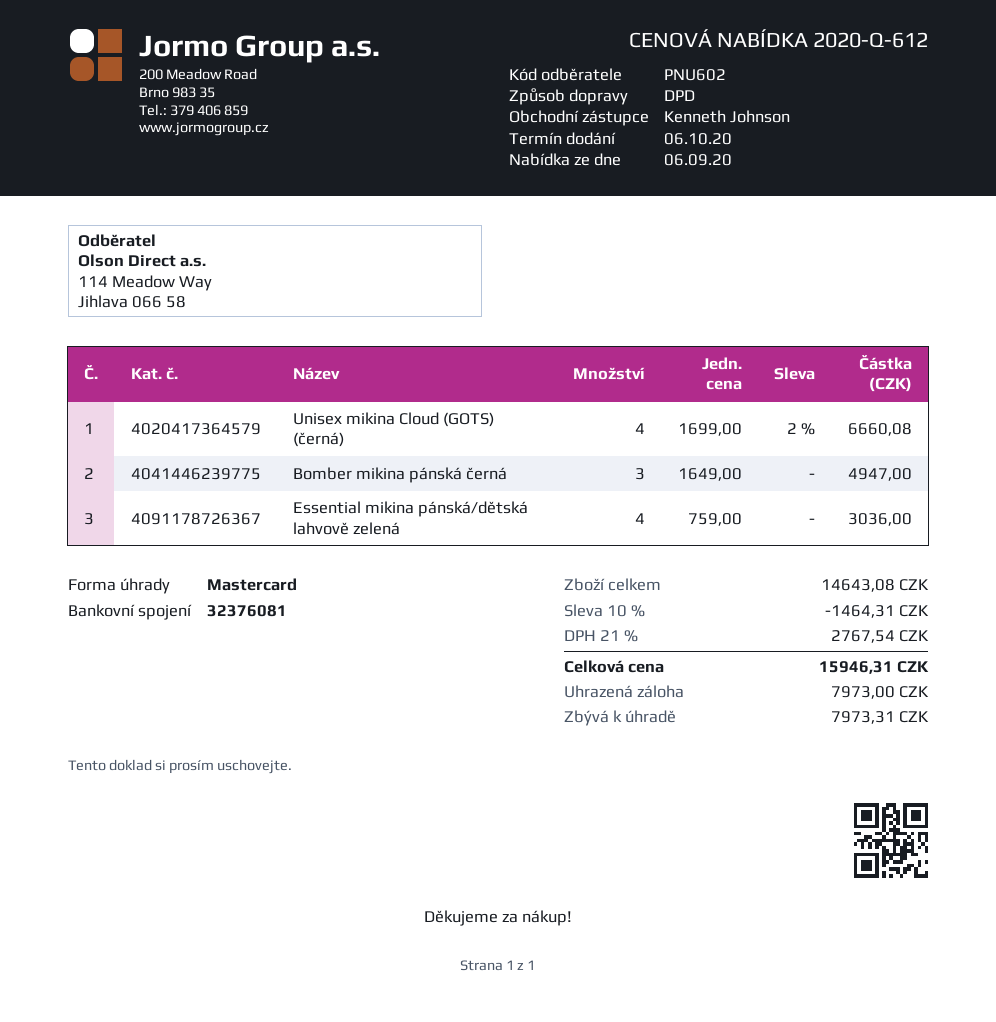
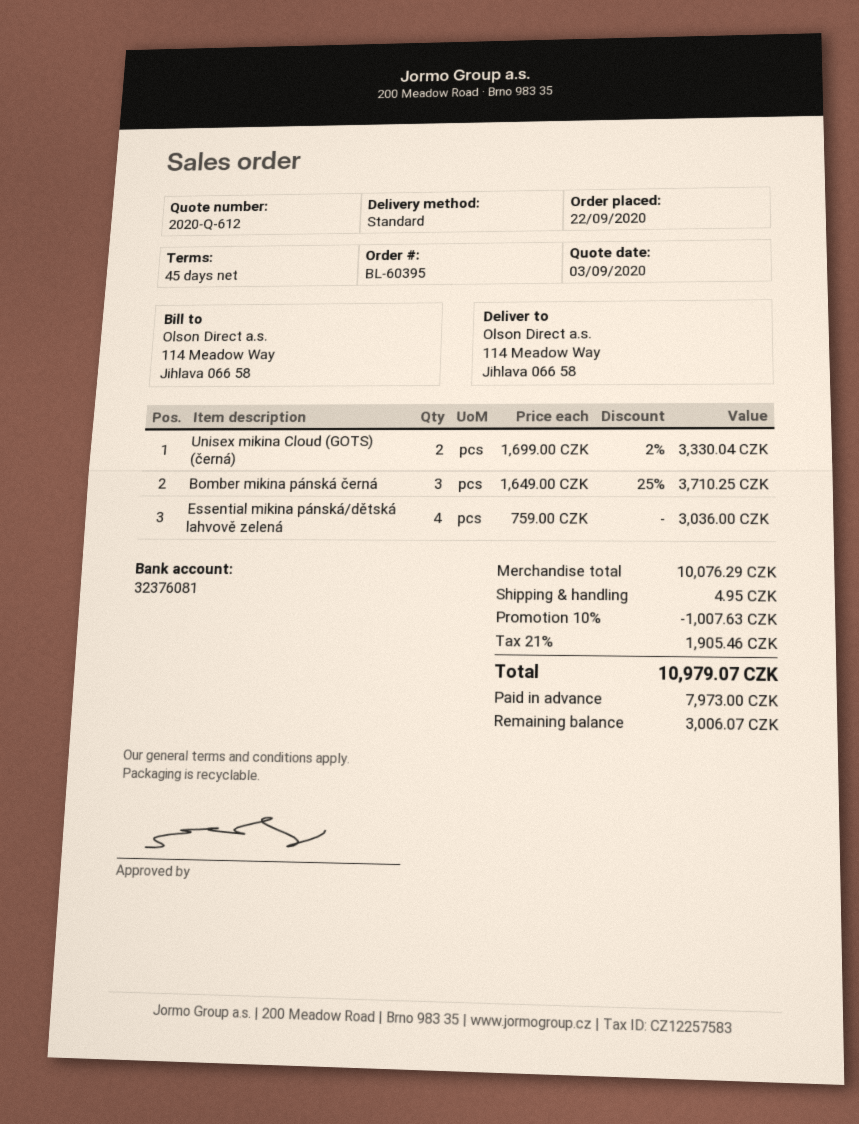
quote date: 2020-09-06 -> 2020-09-03
shipping method: DPD -> standard
Unisex mikina Cloud (GOTS) (černá): 4 x 1699.00 - 2% = 6660.08 -> 2 x 1699.00 - 2% = 3330.04
Bomber mikina pánská černá: 3 x 1649.00 = 4947.00 -> 3 x 1649.00 - 25% = 3710.25
subtotal: 14643.08 -> 10076.29
discount: 10% = 1464.31 -> 10% = 1007.63
shipping: none -> 4.95
tax: 21% = 2767.54 -> 21% = 1905.46
total: 15946.31 -> 10979.07
balance: 7973.31 -> 3006.07

